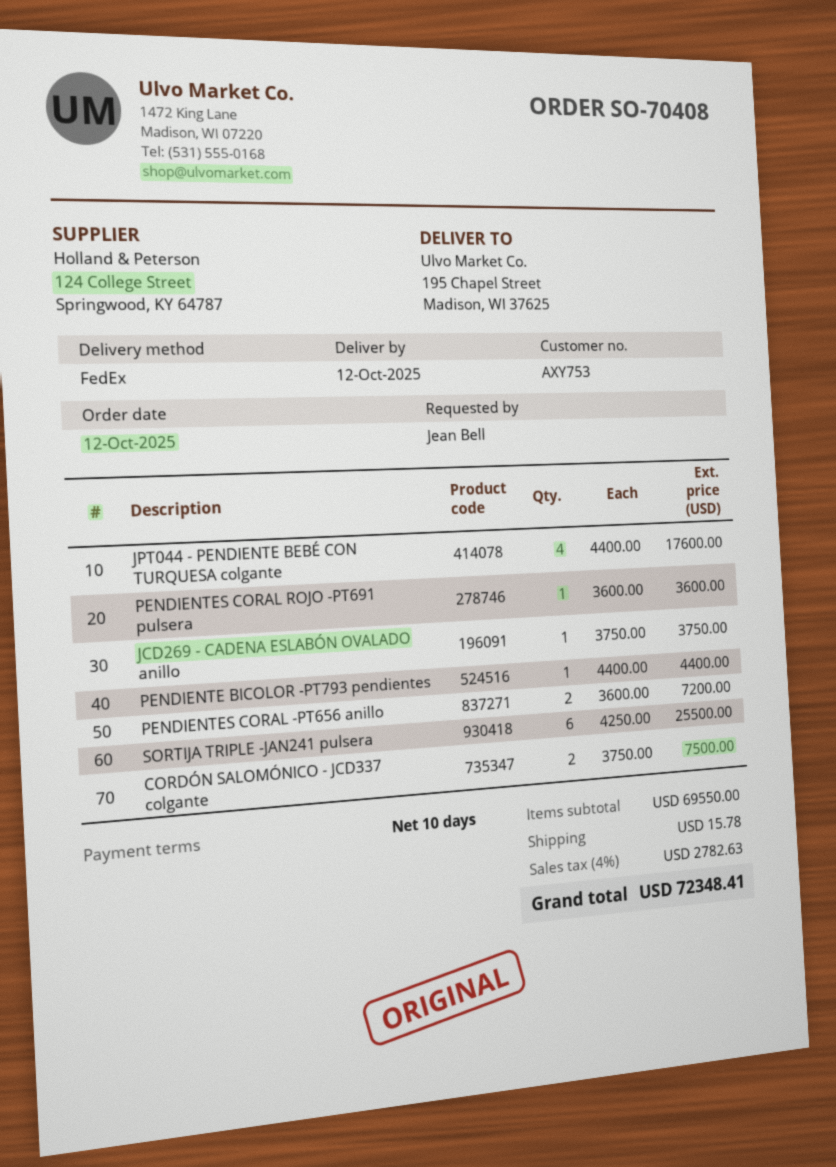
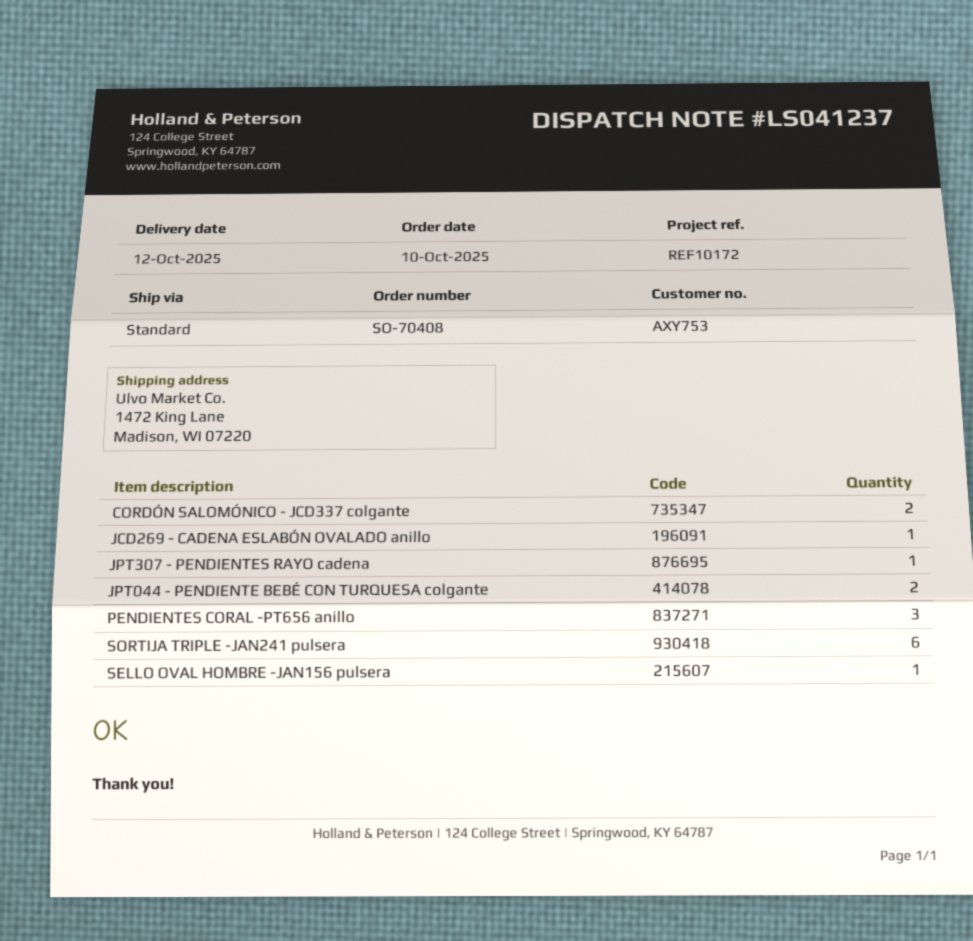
order date: 2025-10-12 -> 2025-10-10
shipping method: FedEx -> standard
ship to: 195 Chapel Street, Madison, WI 37625 -> 1472 King Lane, Madison, WI 07220
JPT044 - PENDIENTE BEBÉ CON TURQUESA colgante: 4 -> 2
PENDIENTES CORAL ROJO -PT691 pulsera: 1 -> none
PENDIENTE BICOLOR -PT793 pendientes: 1 -> none
PENDIENTES CORAL -PT656 anillo: 2 -> 3
JPT307 - PENDIENTES RAYO cadena: none -> 1
SELLO OVAL HOMBRE -JAN156 pulsera: none -> 1

